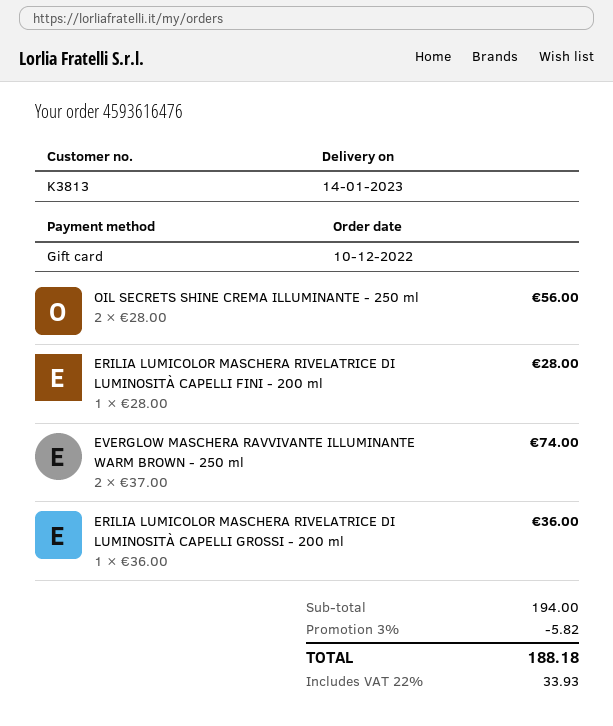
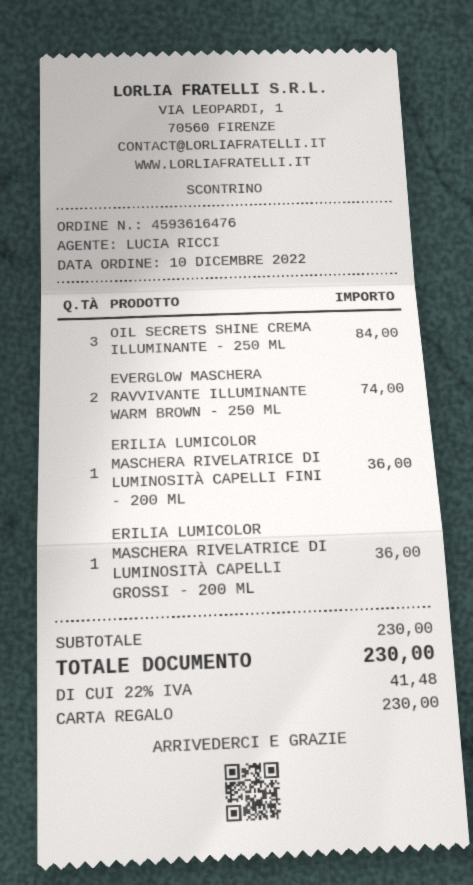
OIL SECRETS SHINE CREMA ILLUMINANTE - 250 ml: 2 for 56.00 -> 3 for 84.00
ERILIA LUMICOLOR MASCHERA RIVELATRICE DI LUMINOSITÀ CAPELLI FINI - 200 ml: 1 for 28.00 -> 1 for 36.00
subtotal: 194.00 -> 230.00
discount: 3% = 5.82 -> none
tax: 22% = 33.93 -> 22% = 41.48
total: 188.18 -> 230.00

